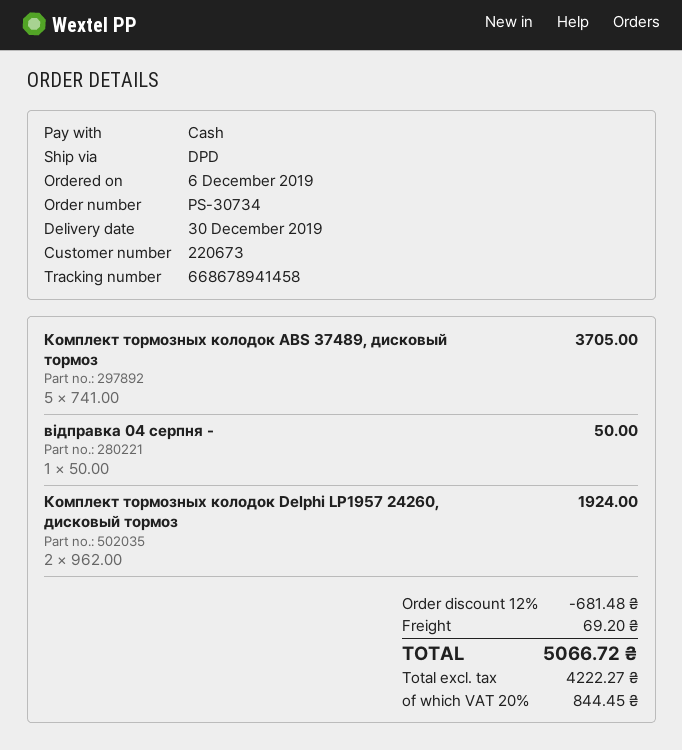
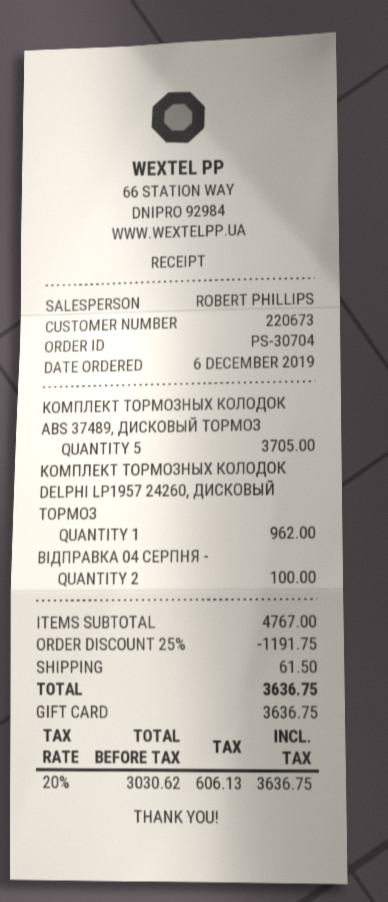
order number: PS-30734 -> PS-30704
payment method: cash -> gift card
відправка 04 серпня -: 1 for 50.00 -> 2 for 100.00
Комплект тормозных колодок Delphi LP1957 24260, дисковый тормоз: 2 for 1924.00 -> 1 for 962.00
discount: 12% = 681.48 -> 25% = 1191.75
shipping: 69.20 -> 61.50
net: 4222.27 -> 3030.62
tax: 20% = 844.45 -> 20% = 606.13
total: 5066.72 -> 3636.75

